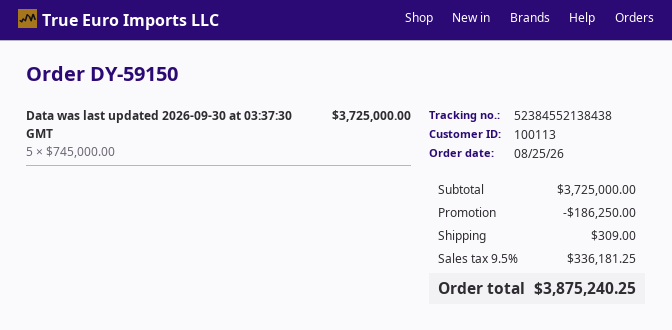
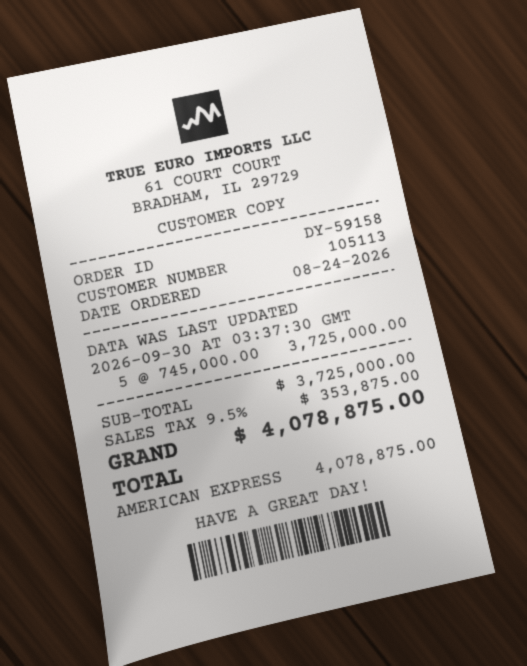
order number: DY-59150 -> DY-59158
order date: 2026-08-25 -> 2026-08-24
customer number: 100113 -> 105113
discount: 186250.00 -> none
shipping: 309.00 -> none
tax: 9.5% = 336181.25 -> 9.5% = 353875.00
total: 3875240.25 -> 4078875.00

